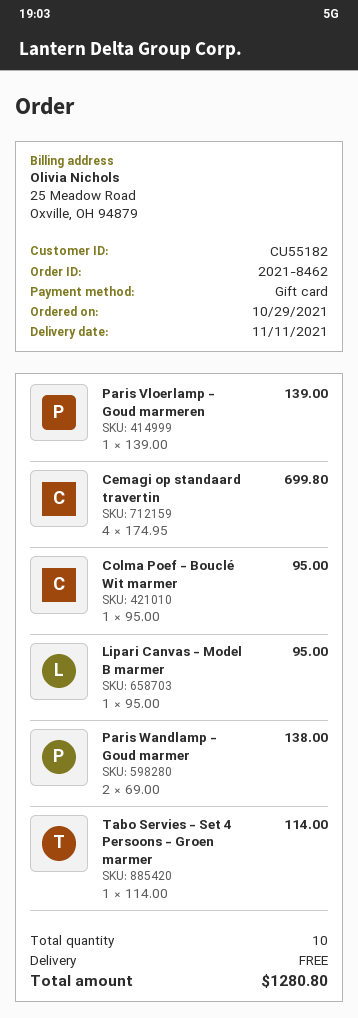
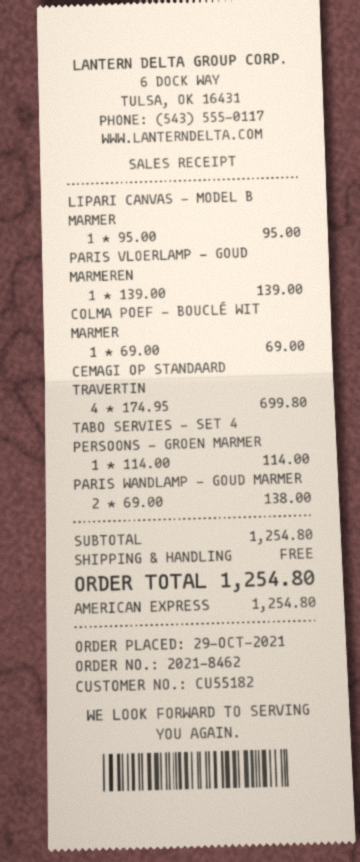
payment method: gift card -> American Express
Colma Poef - Bouclé Wit marmer: 1 x 95.00 = 95.00 -> 1 x 69.00 = 69.00
total: 1280.80 -> 1254.80

